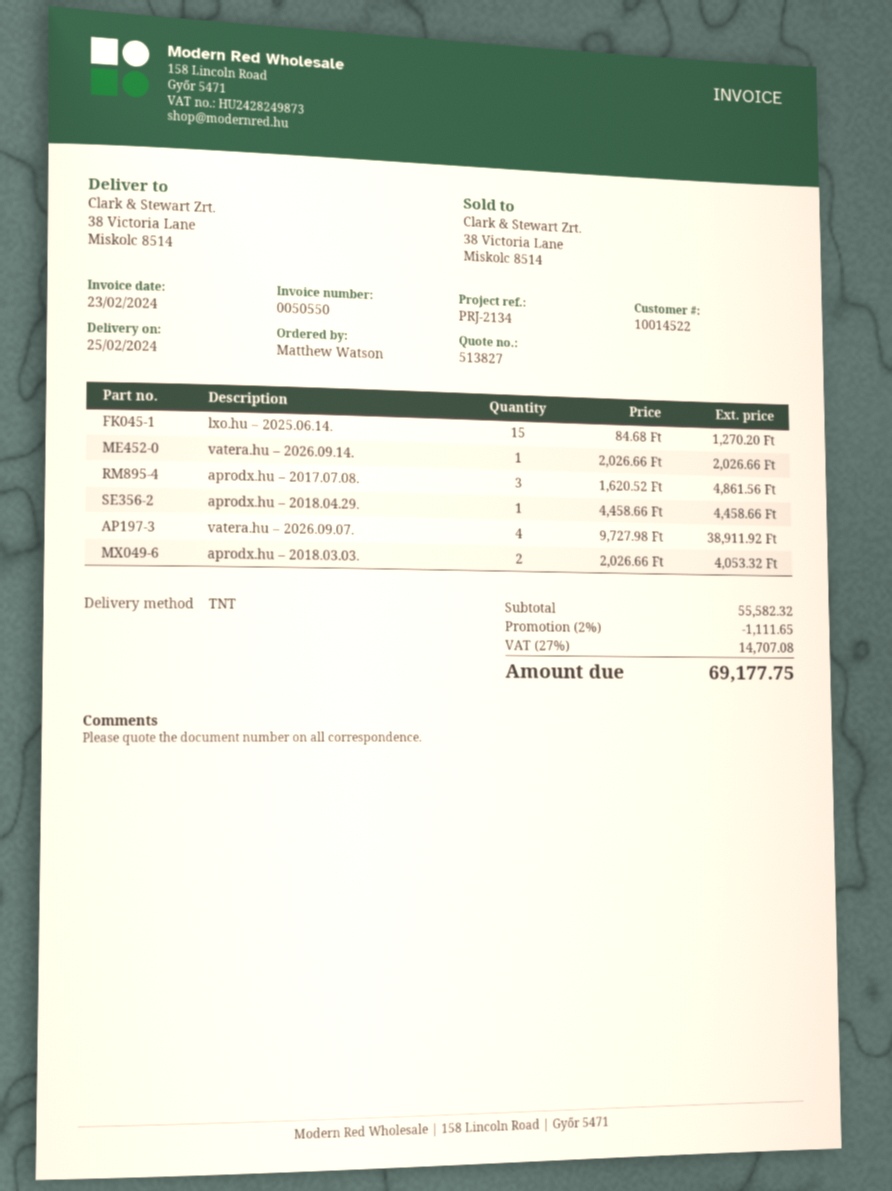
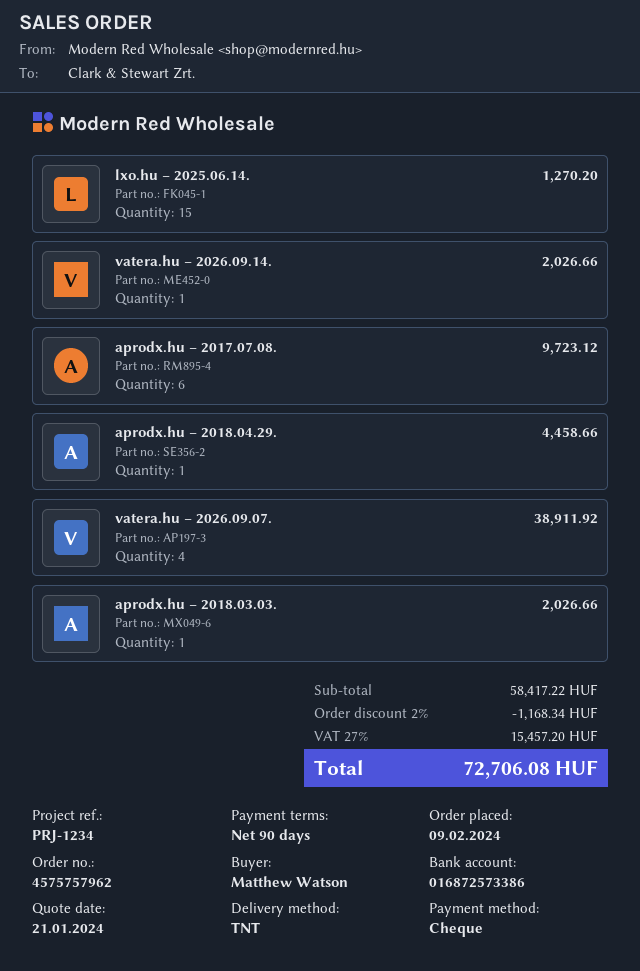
reference: PRJ-2134 -> PRJ-1234
aprodx.hu – 2017.07.08.: 3 for 4861.56 -> 6 for 9723.12
aprodx.hu – 2018.03.03.: 2 for 4053.32 -> 1 for 2026.66
subtotal: 55582.32 -> 58417.22
discount: 2% = 1111.65 -> 2% = 1168.34
tax: 27% = 14707.08 -> 27% = 15457.20
total: 69177.75 -> 72706.08

